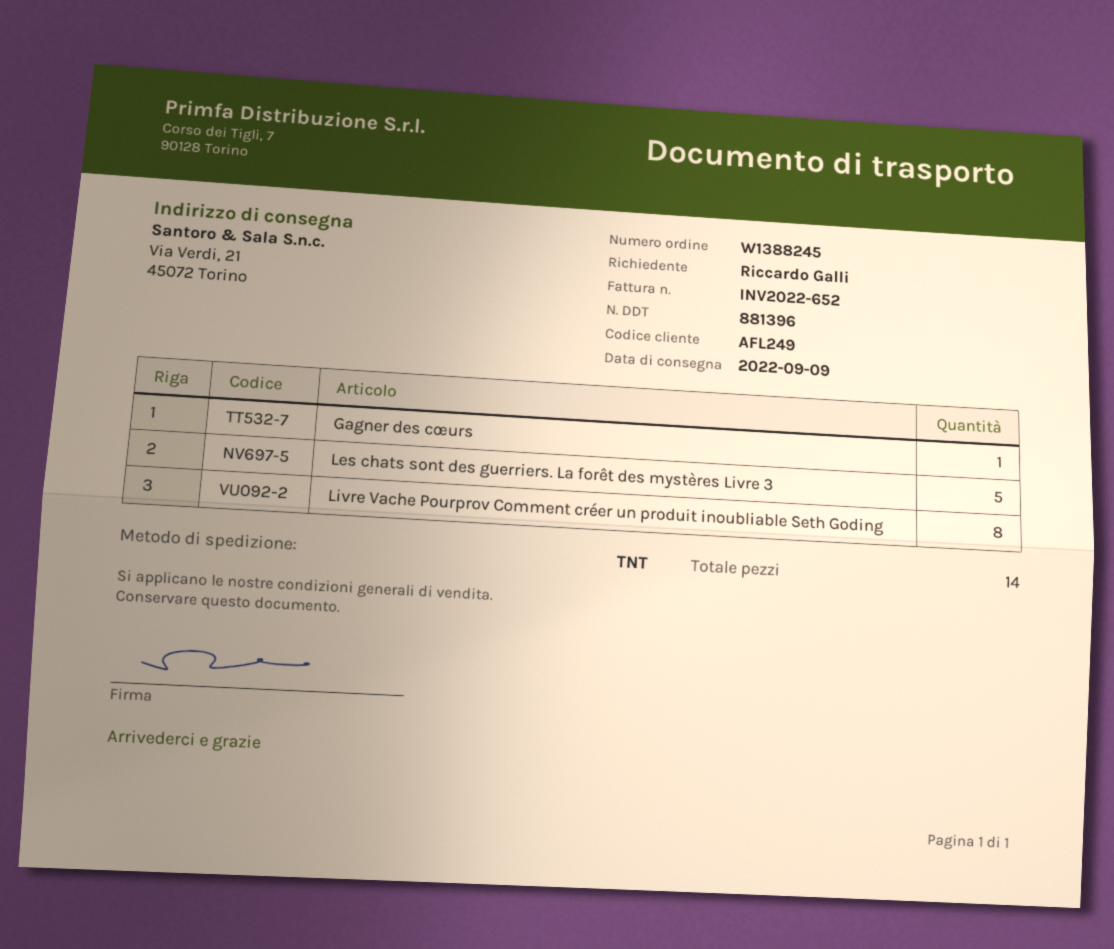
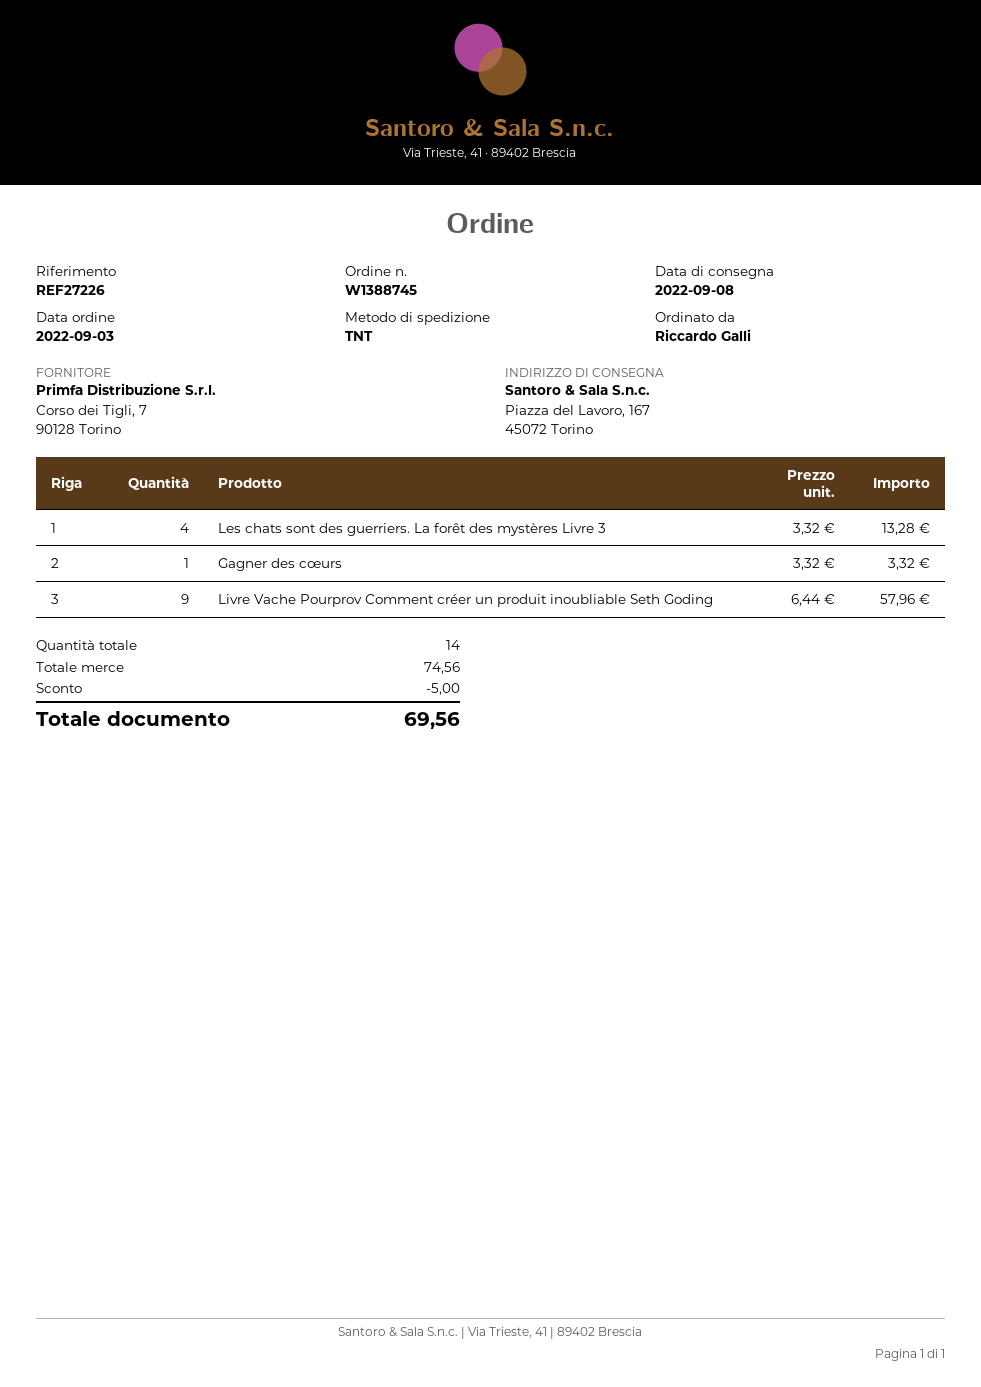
order number: W1388245 -> W1388745
delivery date: 2022-09-09 -> 2022-09-08
ship to: Via Verdi, 21, 45072 Torino -> Piazza del Lavoro, 167, 45072 Torino
Les chats sont des guerriers. La forêt des mystères Livre 3: 5 -> 4
Livre Vache Pourprov Comment créer un produit inoubliable Seth Goding: 8 -> 9

